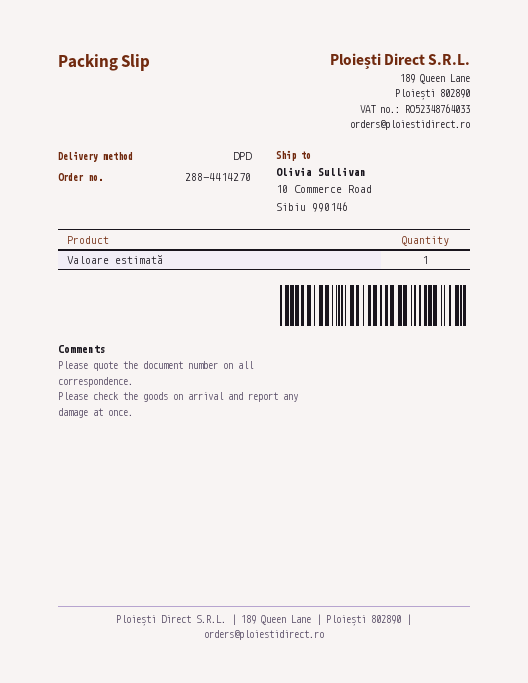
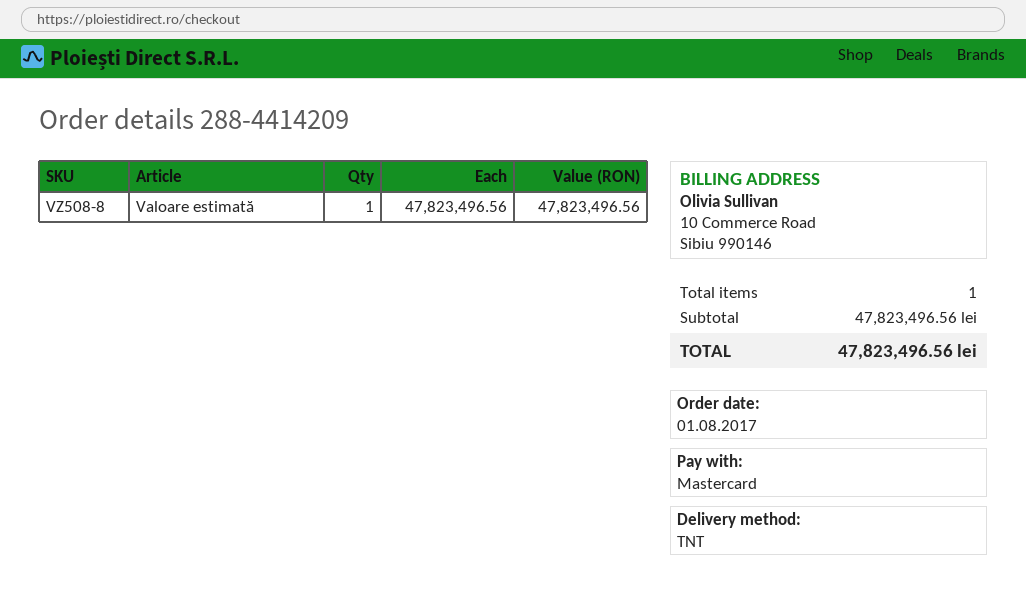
order number: 288-4414270 -> 288-4414209
shipping method: DPD -> TNT

